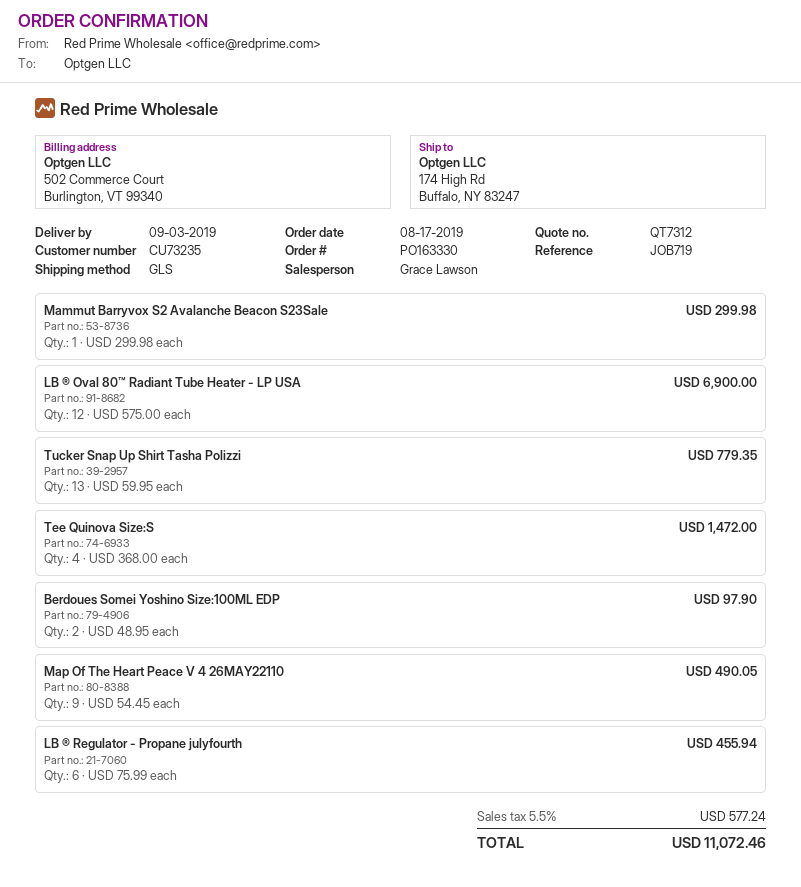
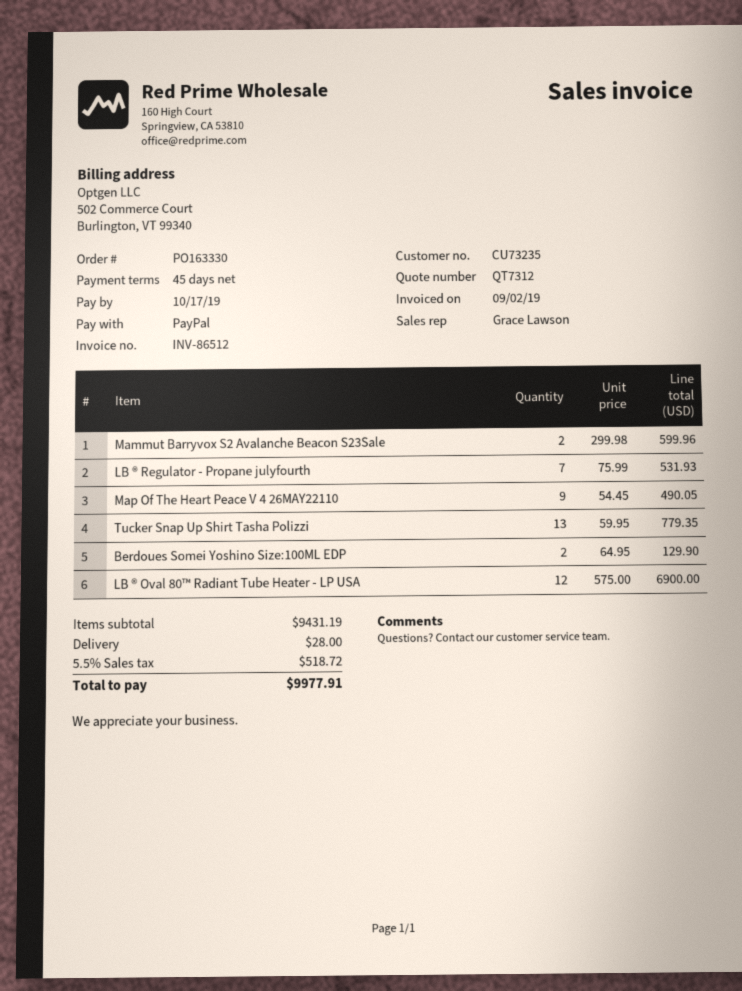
Mammut Barryvox S2 Avalanche Beacon S23Sale: 1 x 299.98 = 299.98 -> 2 x 299.98 = 599.96
Tee Quinova Size:S: 4 x 368.00 = 1472.00 -> none
Berdoues Somei Yoshino Size:100ML EDP: 2 x 48.95 = 97.90 -> 2 x 64.95 = 129.90
LB ® Regulator - Propane julyfourth: 6 x 75.99 = 455.94 -> 7 x 75.99 = 531.93
shipping: none -> 28.00
tax: 5.5% = 577.24 -> 5.5% = 518.72
total: 11072.46 -> 9977.91

